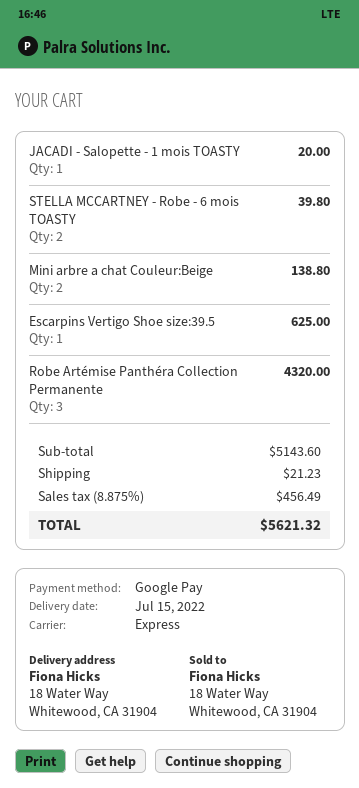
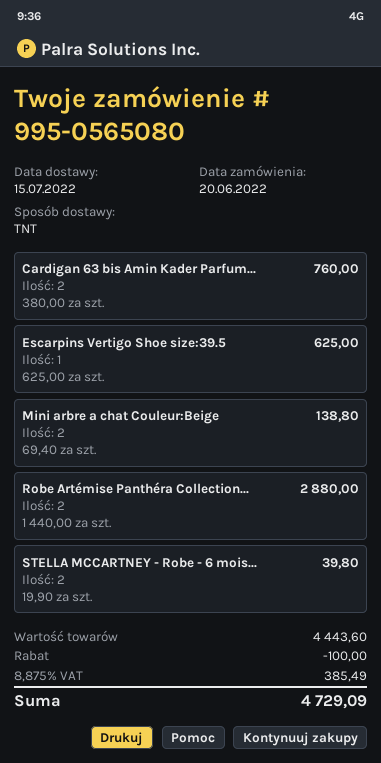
shipping method: express -> TNT
JACADI - Salopette - 1 mois TOASTY: 1 for 20.00 -> none
Robe Artémise Panthéra Collection Permanente: 3 for 4320.00 -> 2 for 2880.00
Cardigan 63 bis Amin Kader Parfum...: none -> 2 for 760.00
subtotal: 5143.60 -> 4443.60
discount: none -> 100.00
shipping: 21.23 -> none
tax: 8.875% = 456.49 -> 8.875% = 385.49
total: 5621.32 -> 4729.09

